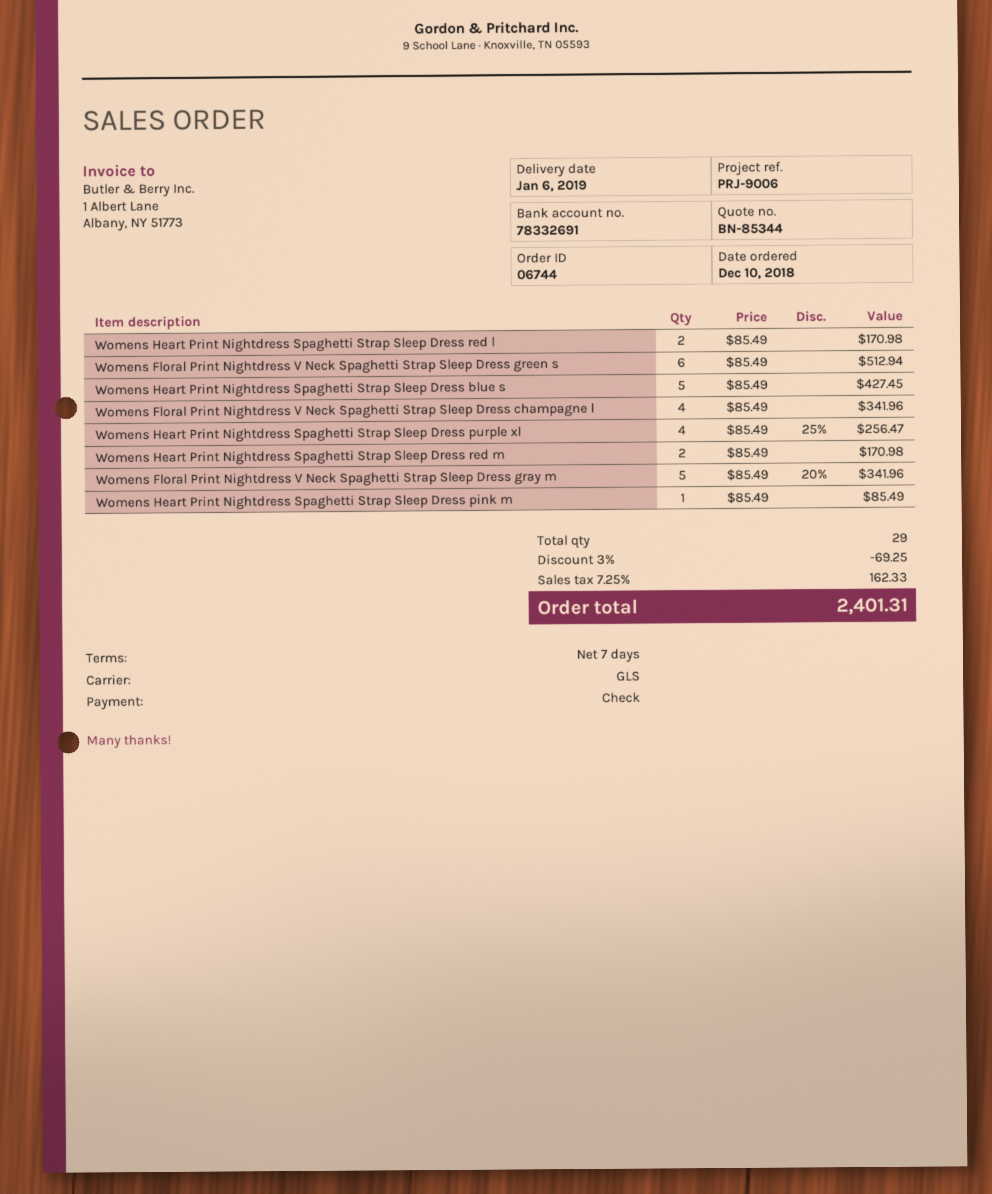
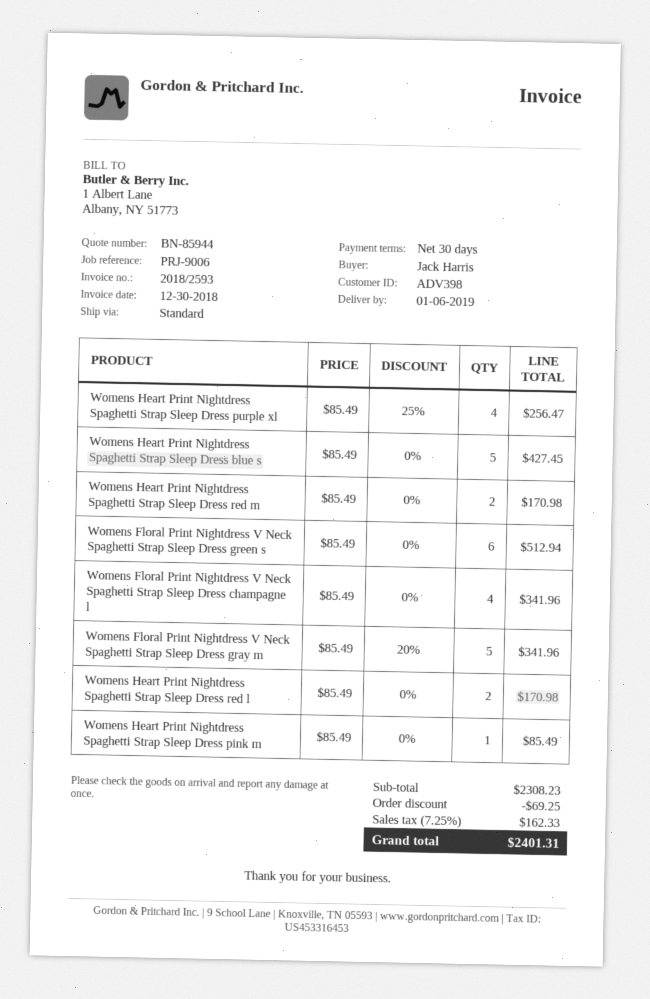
quote number: BN-85344 -> BN-85944
payment terms: 7 days -> 30 days
shipping method: GLS -> standard

